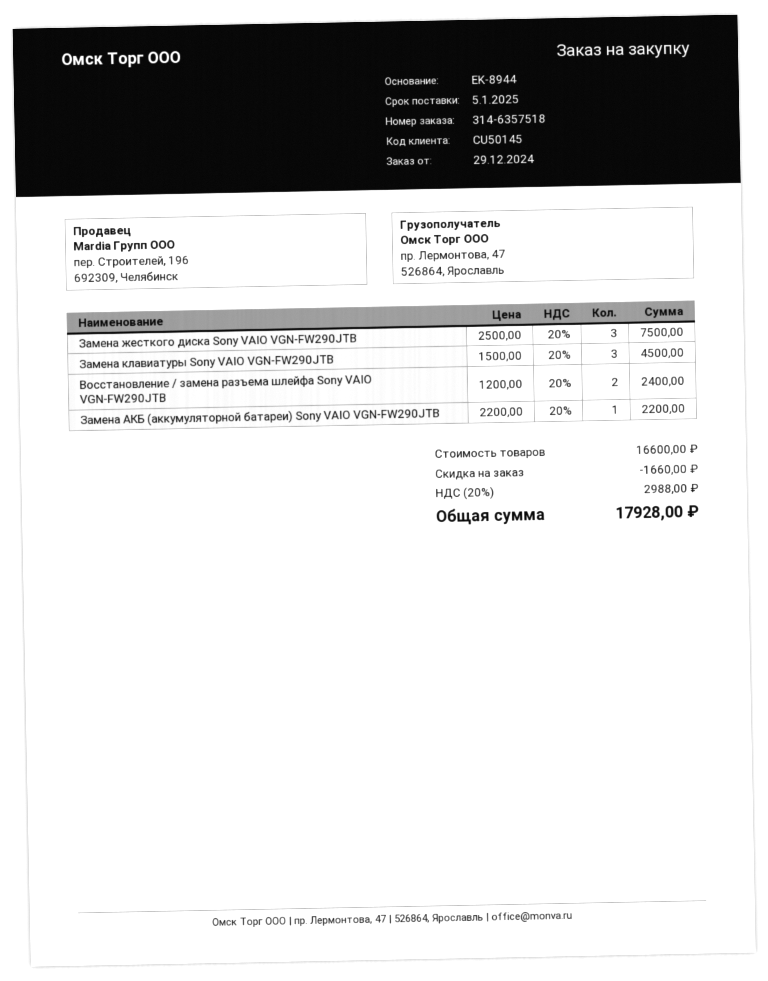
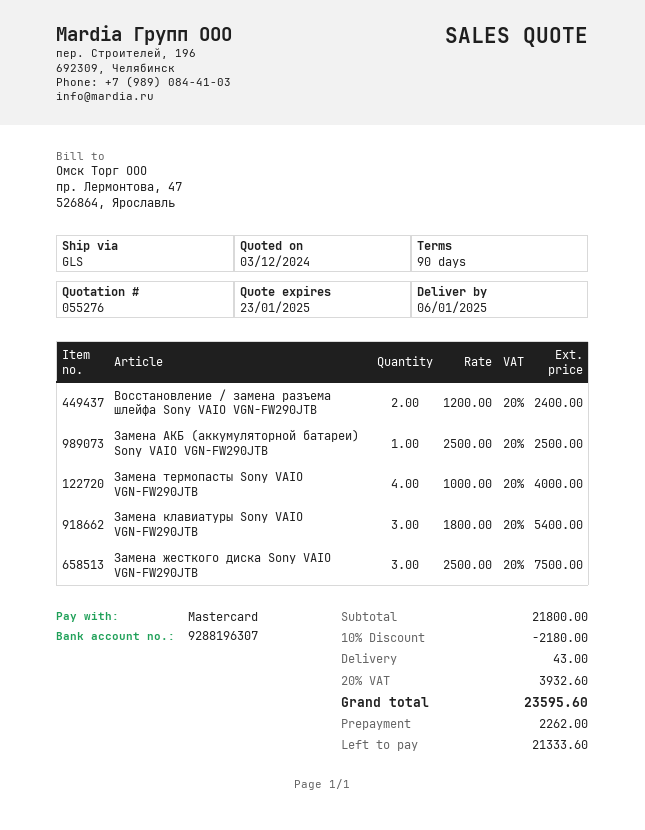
delivery date: 2025-01-05 -> 2025-01-06
Замена клавиатуры Sony VAIO VGN-FW290JTB: 3 x 1500.00 = 4500.00 -> 3 x 1800.00 = 5400.00
Замена АКБ (аккумуляторной батареи) Sony VAIO VGN-FW290JTB: 1 x 2200.00 = 2200.00 -> 1 x 2500.00 = 2500.00
Замена термопасты Sony VAIO VGN-FW290JTB: none -> 4 x 1000.00 = 4000.00
subtotal: 16600.00 -> 21800.00
discount: 1660.00 -> 2180.00
shipping: none -> 43.00
tax: 20% = 2988.00 -> 20% = 3932.60
total: 17928.00 -> 23595.60

